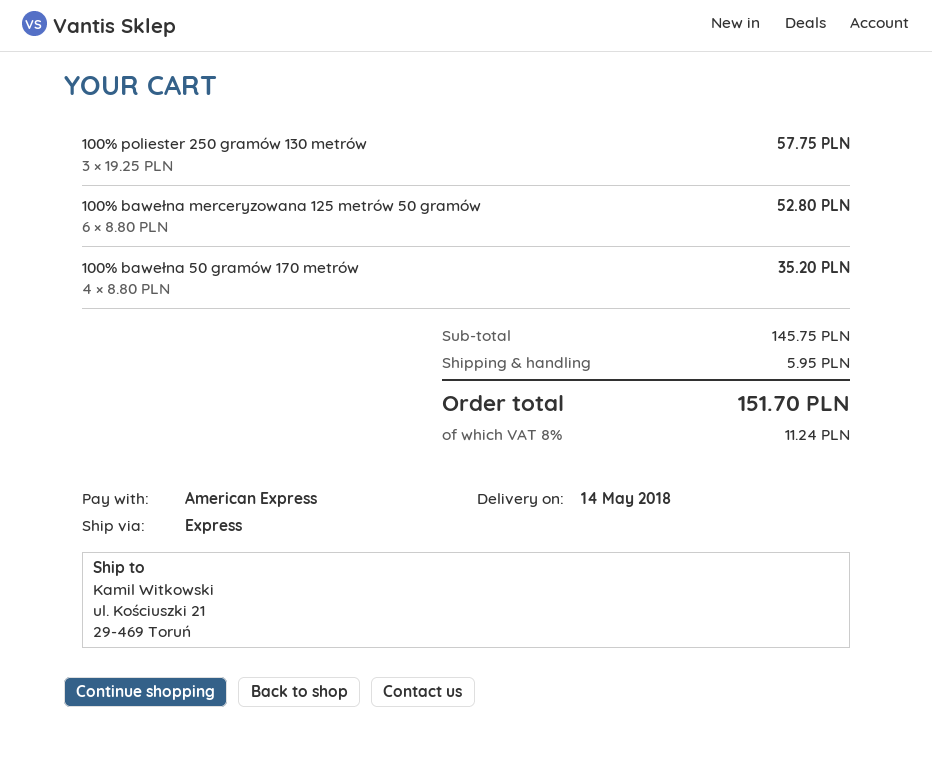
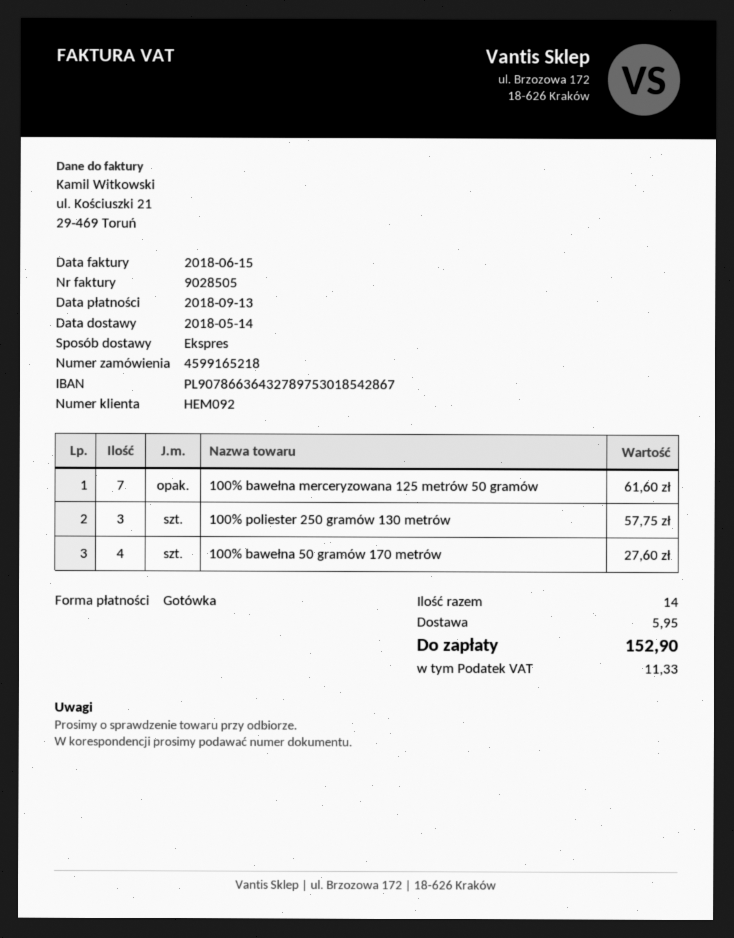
payment method: American Express -> cash
100% bawełna merceryzowana 125 metrów 50 gramów: 6 for 52.80 -> 7 for 61.60
100% bawełna 50 gramów 170 metrów: 4 for 35.20 -> 4 for 27.60
tax: 11.24 -> 11.33
total: 151.70 -> 152.90

